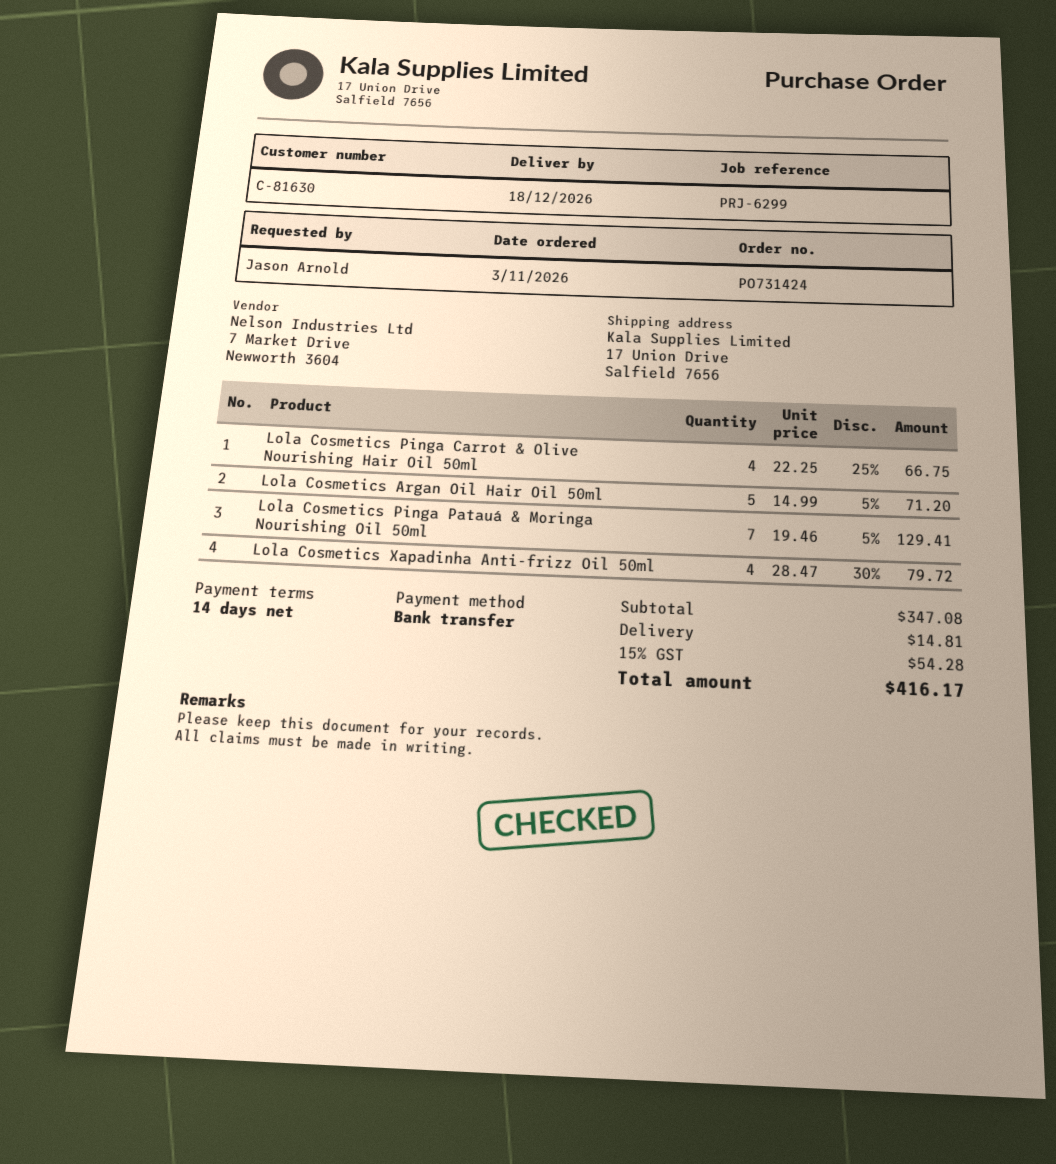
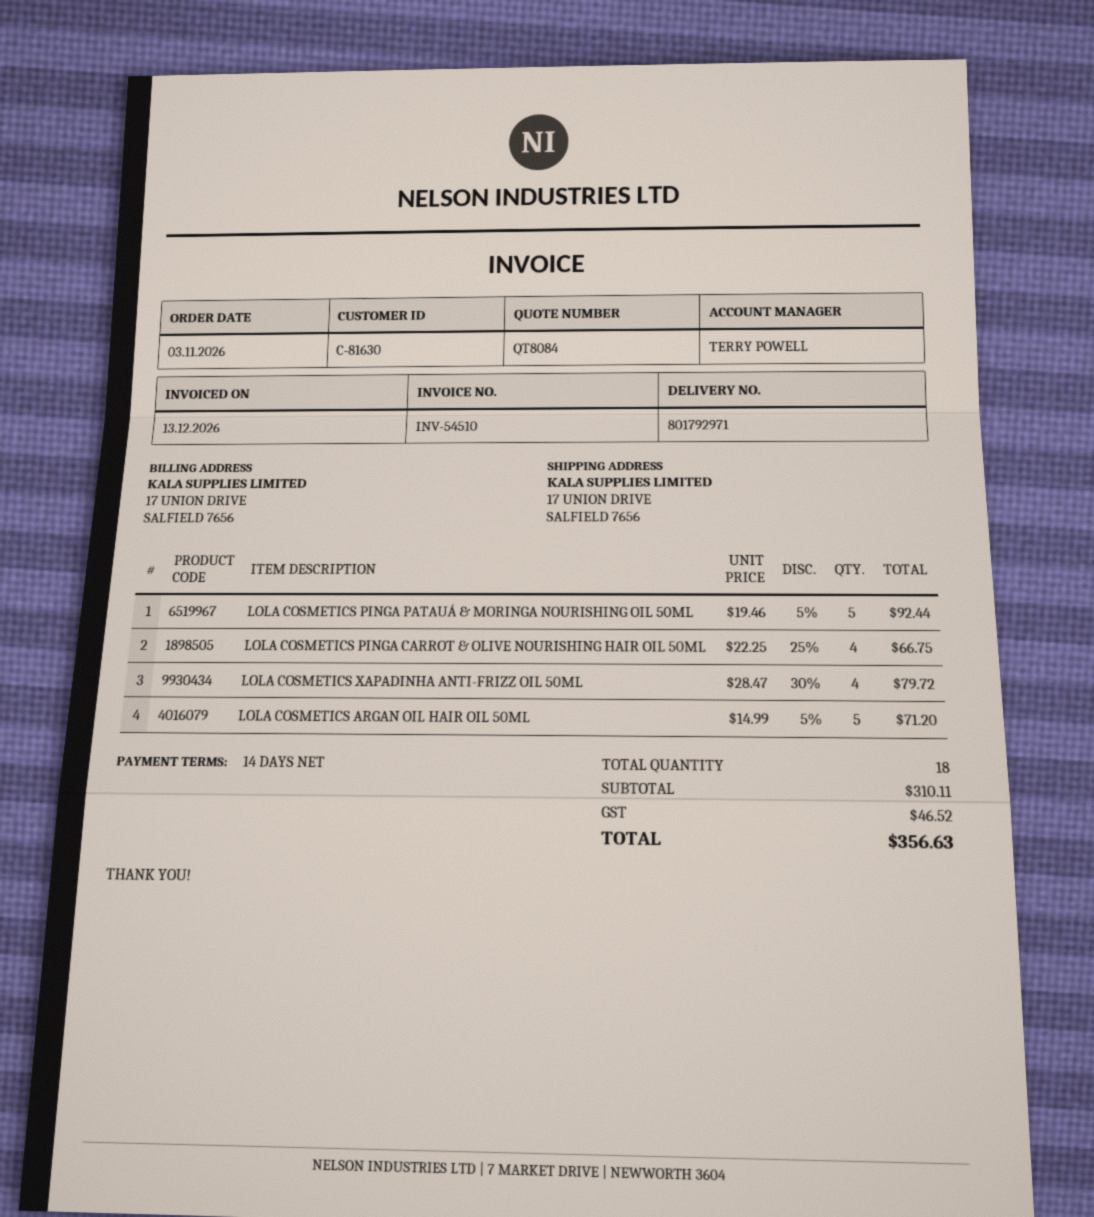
Lola Cosmetics Pinga Patauá & Moringa Nourishing Oil 50ml: 7 x 19.46 - 5% = 129.41 -> 5 x 19.46 - 5% = 92.44
subtotal: 347.08 -> 310.11
shipping: 14.81 -> none
tax: 54.28 -> 46.52
total: 416.17 -> 356.63

